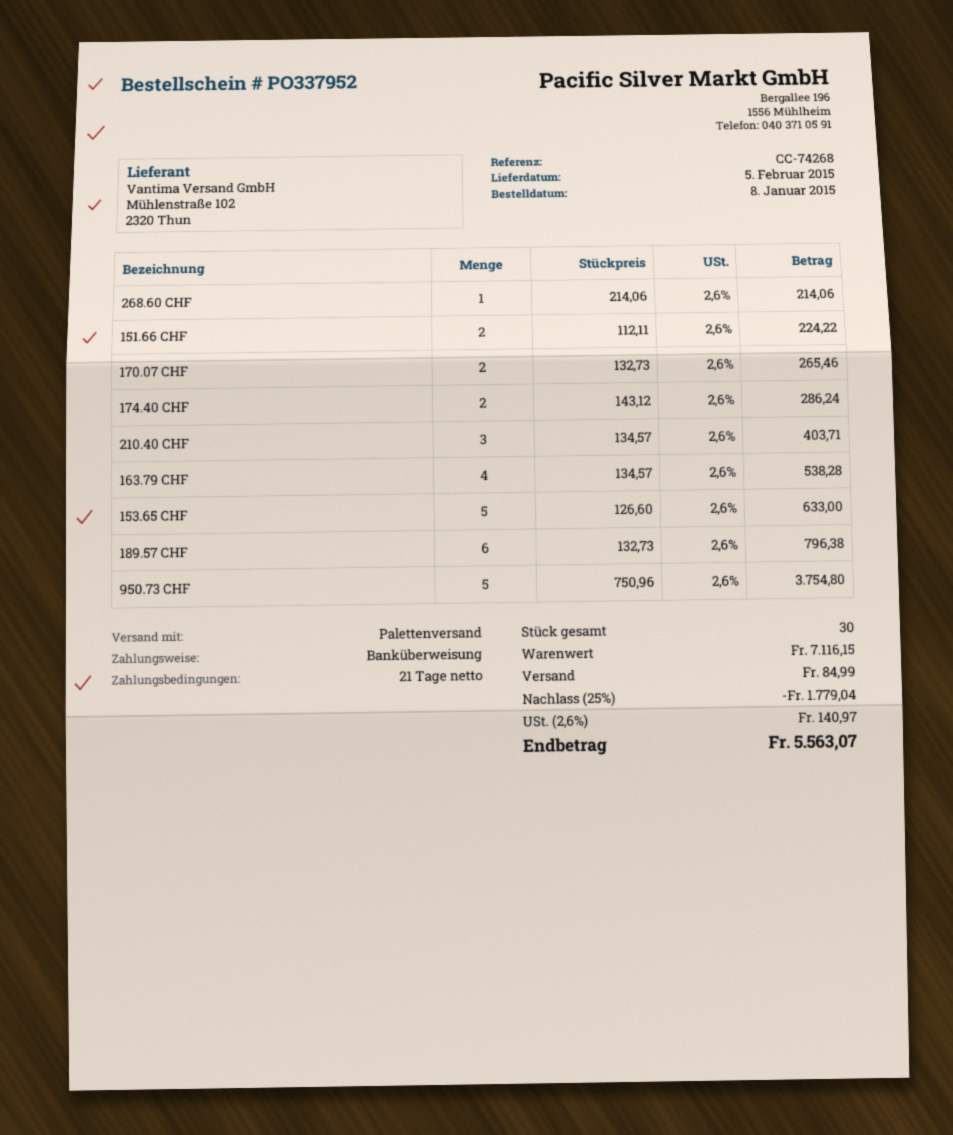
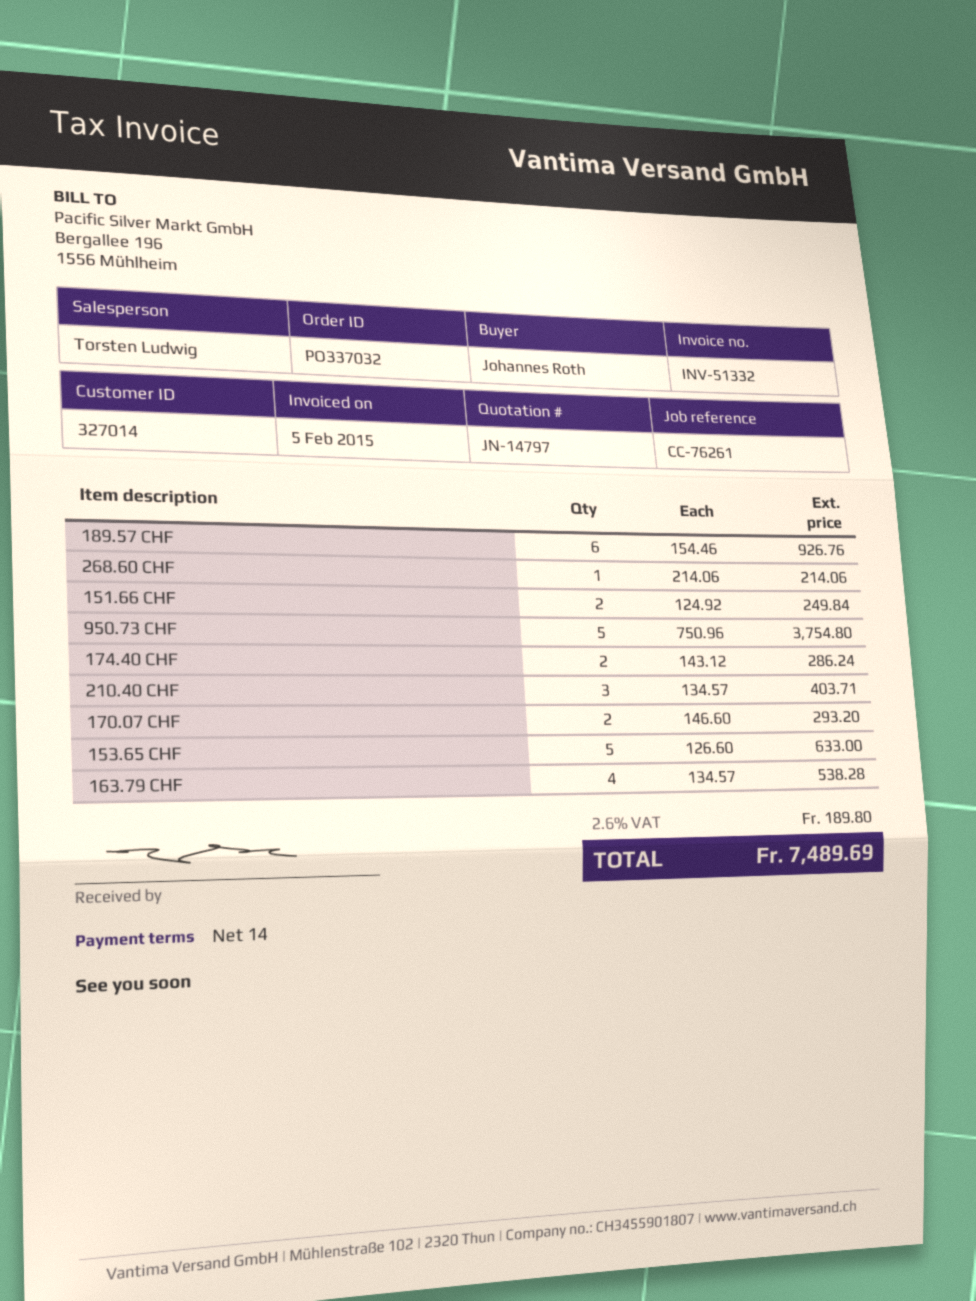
order number: PO337952 -> PO337032
payment terms: 21 days -> 14 days
reference: CC-74268 -> CC-76261
151.66 CHF: 2 x 112.11 = 224.22 -> 2 x 124.92 = 249.84
170.07 CHF: 2 x 132.73 = 265.46 -> 2 x 146.60 = 293.20
189.57 CHF: 6 x 132.73 = 796.38 -> 6 x 154.46 = 926.76
discount: 25% = 1779.04 -> none
shipping: 84.99 -> none
tax: 2.6% = 140.97 -> 2.6% = 189.80
total: 5563.07 -> 7489.69

